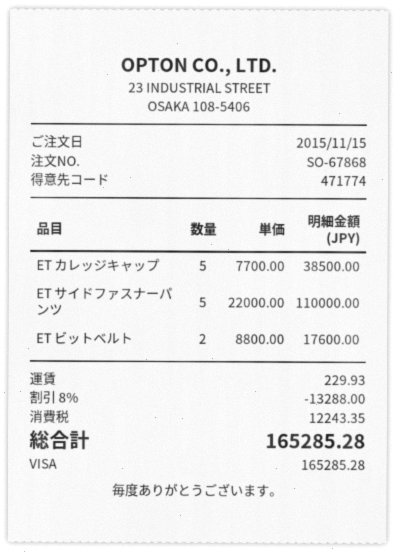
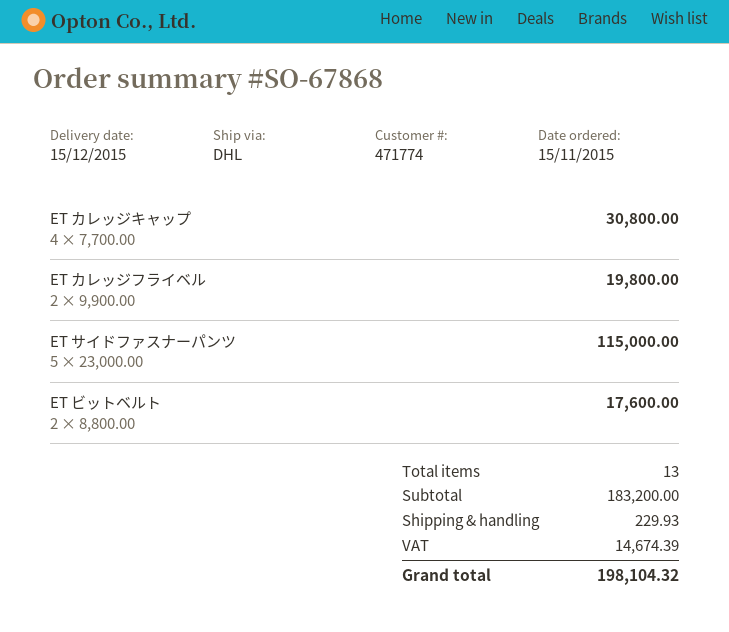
ET カレッジキャップ: 5 x 7700.00 = 38500.00 -> 4 x 7700.00 = 30800.00
ET サイドファスナーパンツ: 5 x 22000.00 = 110000.00 -> 5 x 23000.00 = 115000.00
ET カレッジフライベル: none -> 2 x 9900.00 = 19800.00
discount: 8% = 13288.00 -> none
tax: 12243.35 -> 14674.39
total: 165285.28 -> 198104.32

